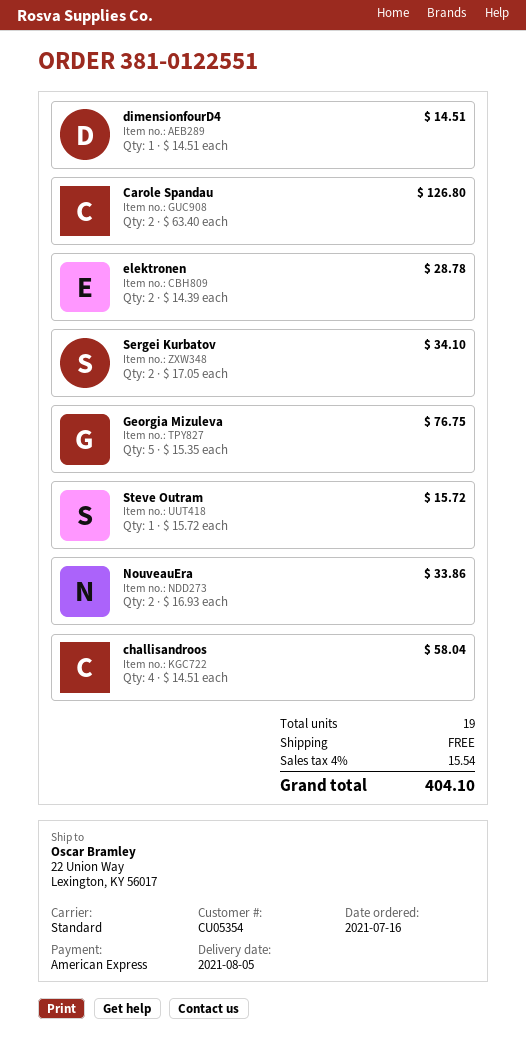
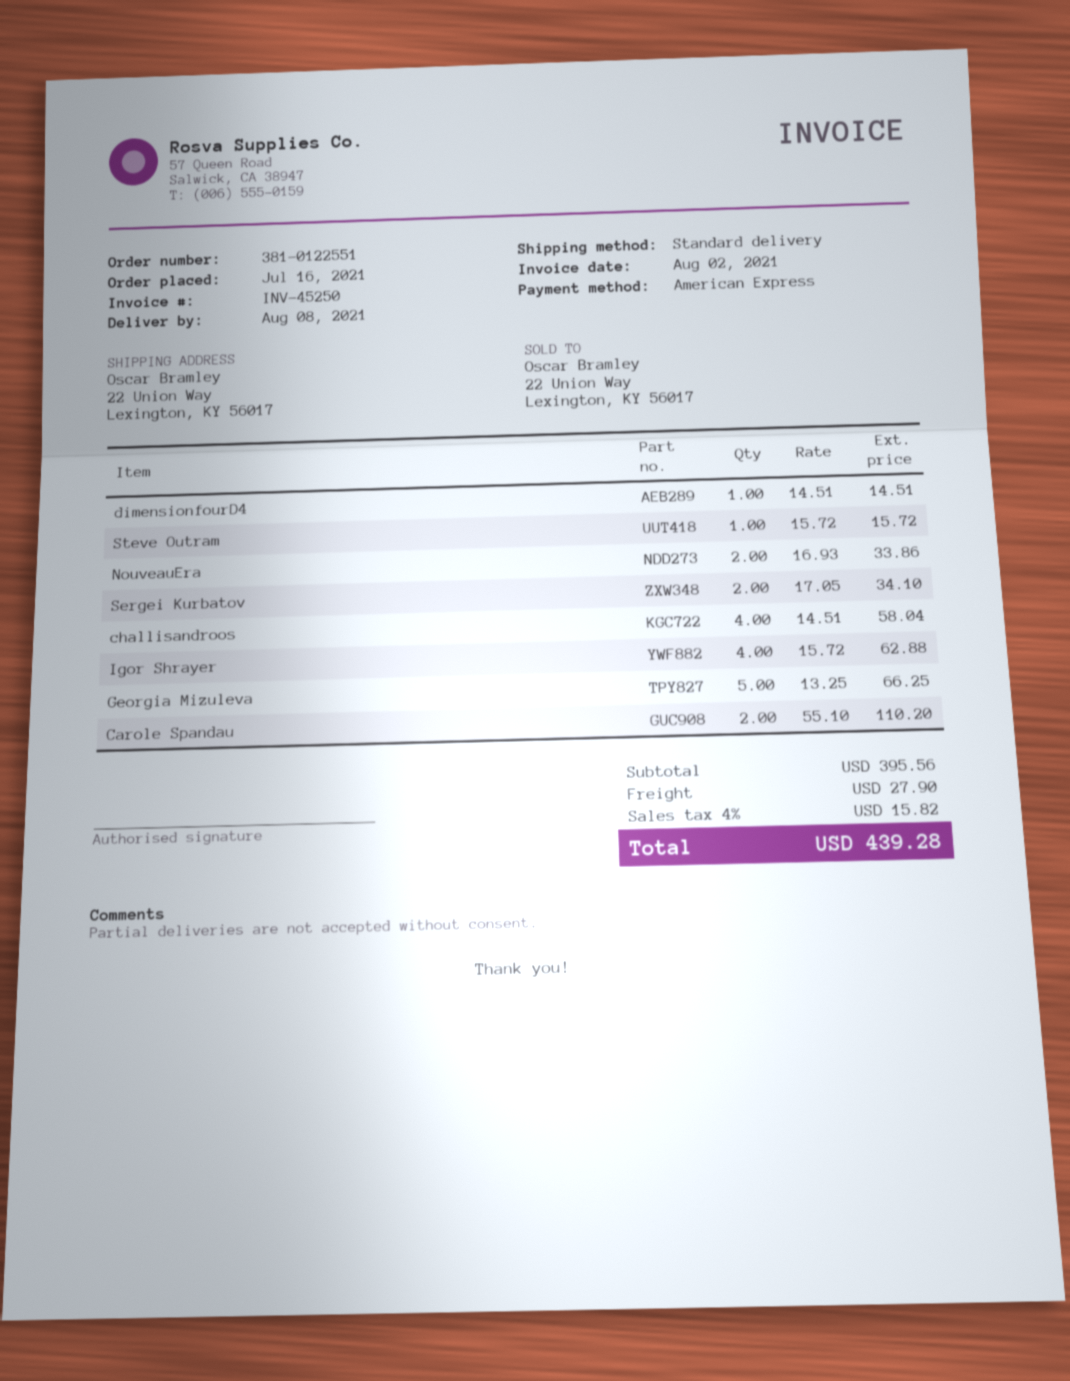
delivery date: 2021-08-05 -> 2021-08-08
Carole Spandau: 2 x 63.40 = 126.80 -> 2 x 55.10 = 110.20
elektronen: 2 x 14.39 = 28.78 -> none
Georgia Mizuleva: 5 x 15.35 = 76.75 -> 5 x 13.25 = 66.25
Igor Shrayer: none -> 4 x 15.72 = 62.88
shipping: 0.00 -> 27.90
tax: 4% = 15.54 -> 4% = 15.82
total: 404.10 -> 439.28

